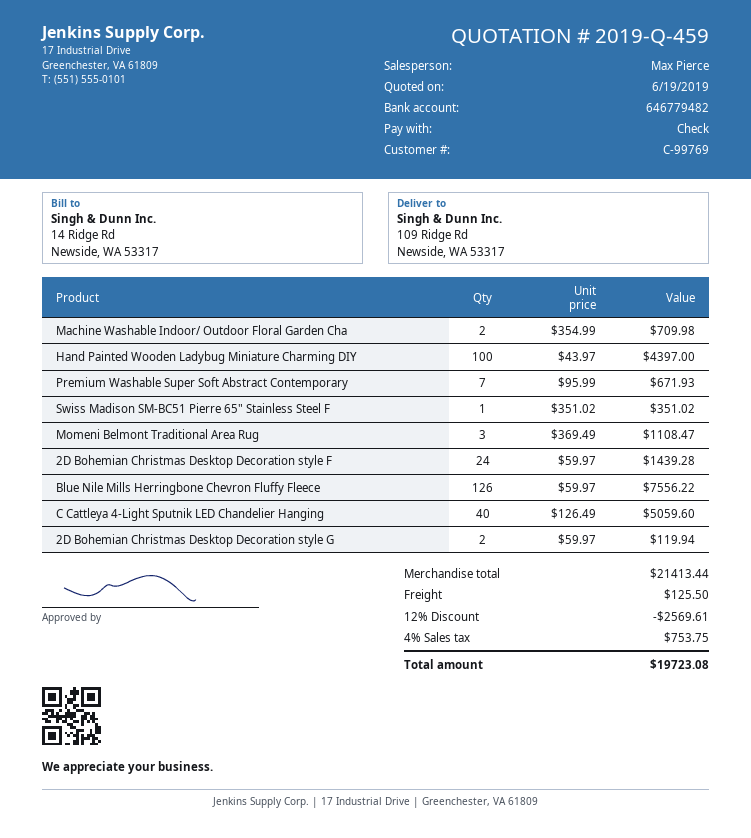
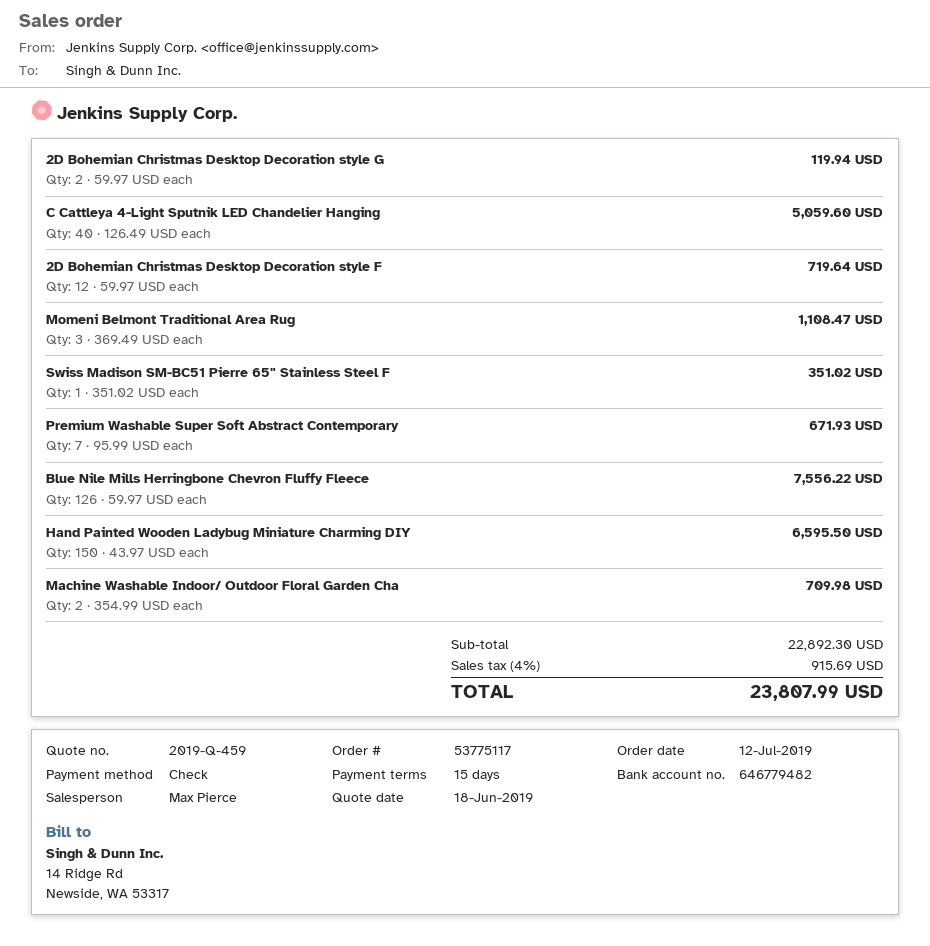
quote date: 2019-06-19 -> 2019-06-18
Hand Painted Wooden Ladybug Miniature Charming DIY: 100 x 43.97 = 4397.00 -> 150 x 43.97 = 6595.50
2D Bohemian Christmas Desktop Decoration style F: 24 x 59.97 = 1439.28 -> 12 x 59.97 = 719.64
subtotal: 21413.44 -> 22892.30
discount: 12% = 2569.61 -> none
shipping: 125.50 -> none
tax: 4% = 753.75 -> 4% = 915.69
total: 19723.08 -> 23807.99

